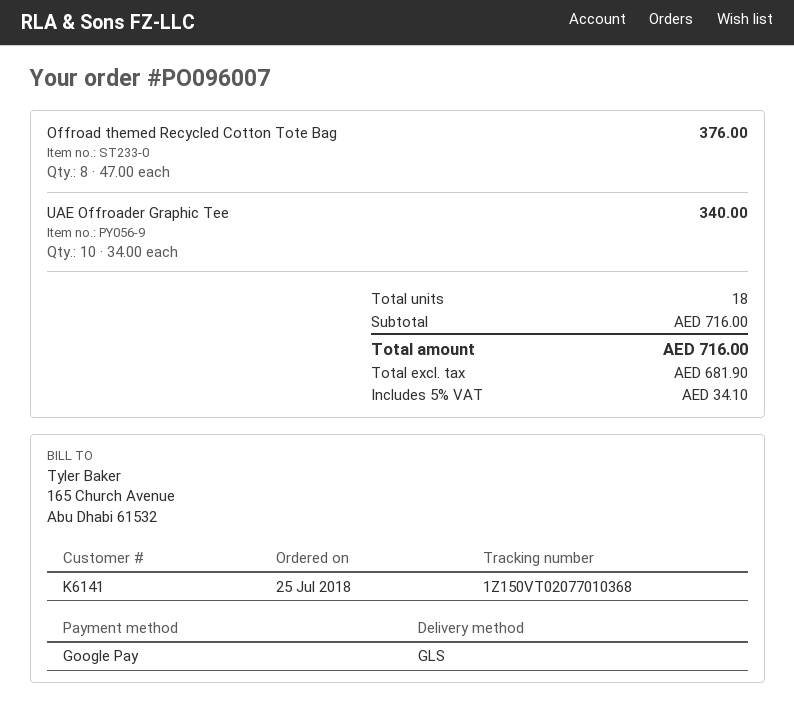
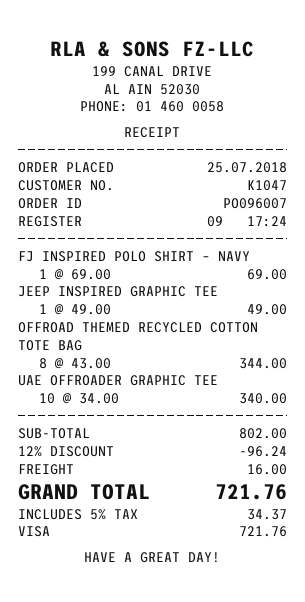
customer number: K6141 -> K1047
payment method: Google Pay -> Visa
Offroad themed Recycled Cotton Tote Bag: 8 x 47.00 = 376.00 -> 8 x 43.00 = 344.00
FJ INSPIRED POLO SHIRT – NAVY: none -> 1 x 69.00 = 69.00
JEEP INSPIRED GRAPHIC TEE: none -> 1 x 49.00 = 49.00
subtotal: 716.00 -> 802.00
discount: none -> 12% = 96.24
shipping: none -> 16.00
tax: 5% = 34.10 -> 5% = 34.37
total: 716.00 -> 721.76

